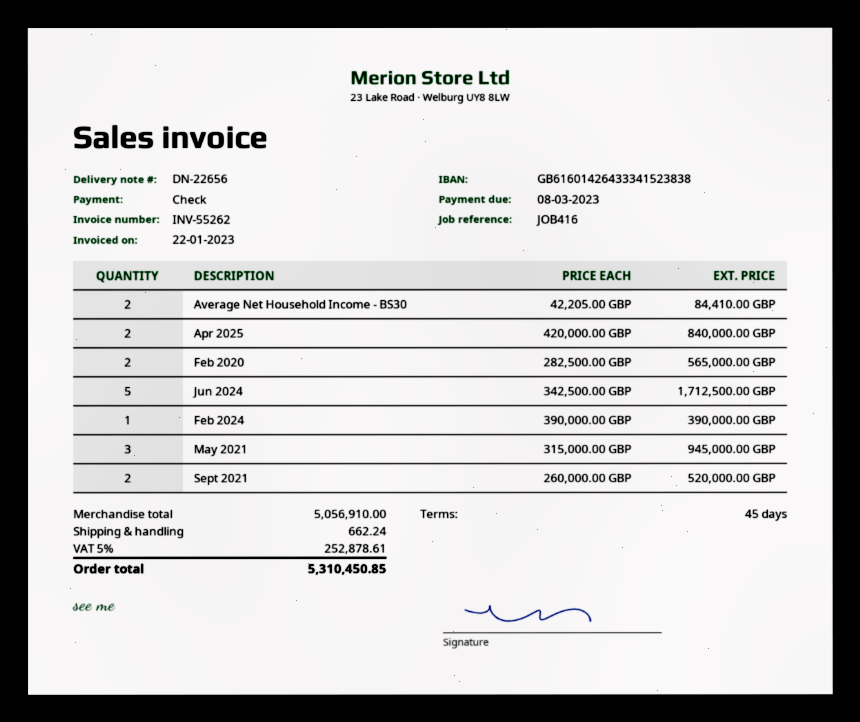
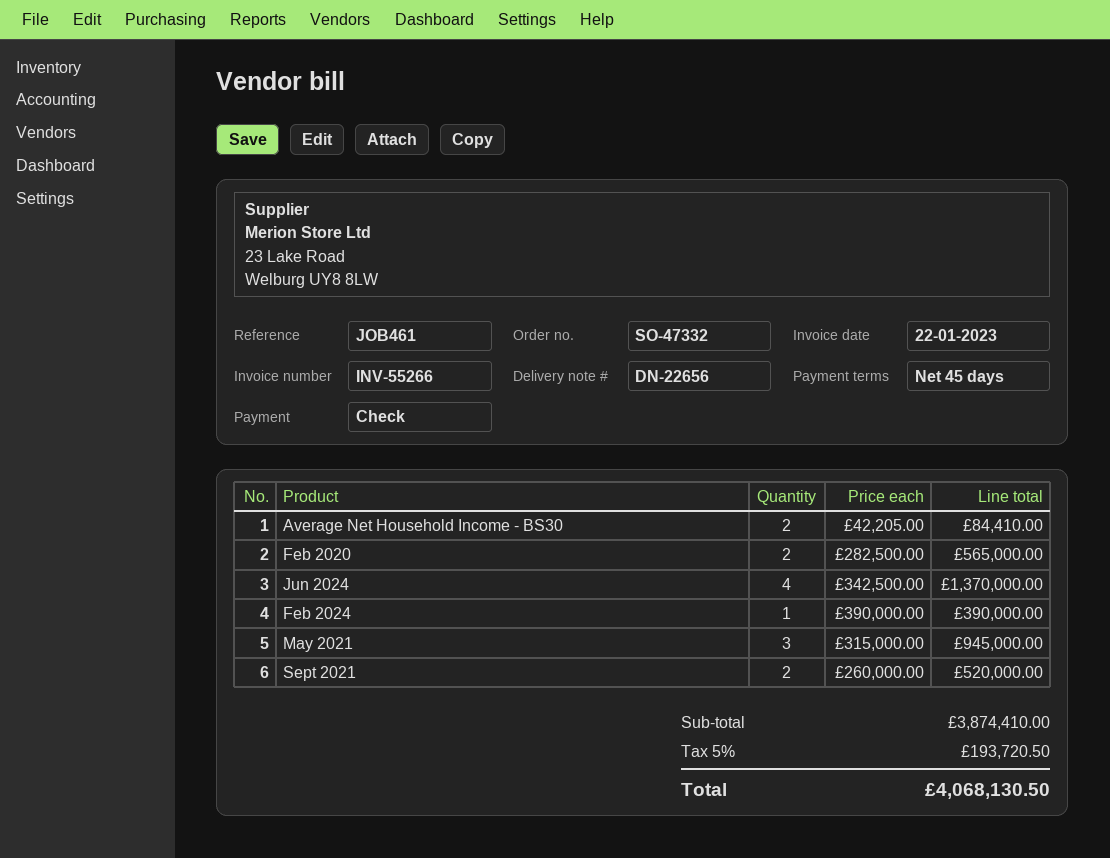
invoice number: INV-55262 -> INV-55266
reference: JOB416 -> JOB461
Apr 2025: 2 x 420000.00 = 840000.00 -> none
Jun 2024: 5 x 342500.00 = 1712500.00 -> 4 x 342500.00 = 1370000.00
subtotal: 5056910.00 -> 3874410.00
shipping: 662.24 -> none
tax: 5% = 252878.61 -> 5% = 193720.50
total: 5310450.85 -> 4068130.50

